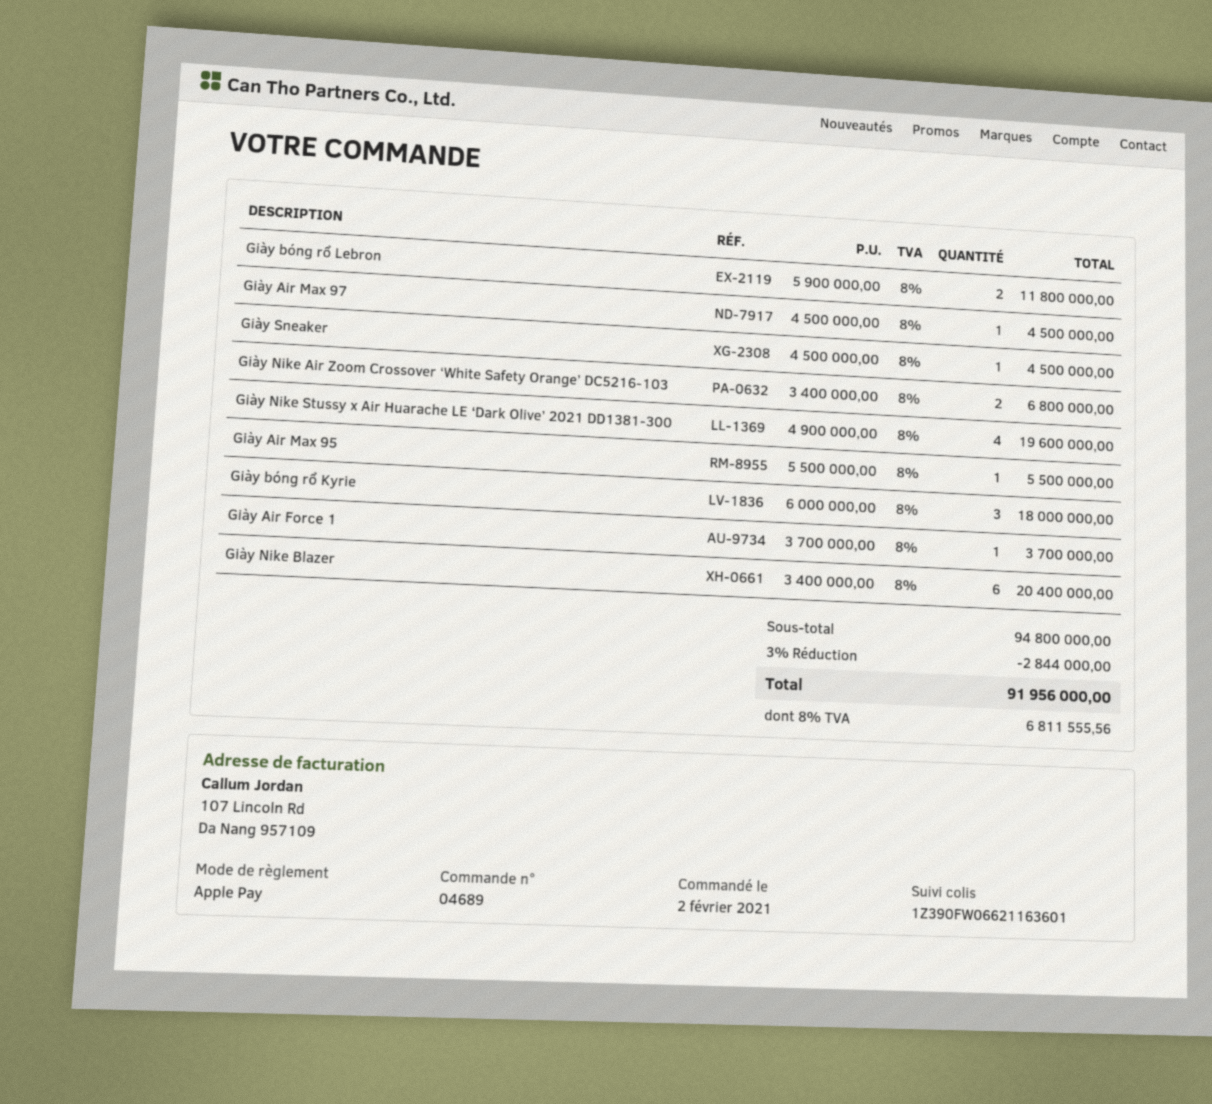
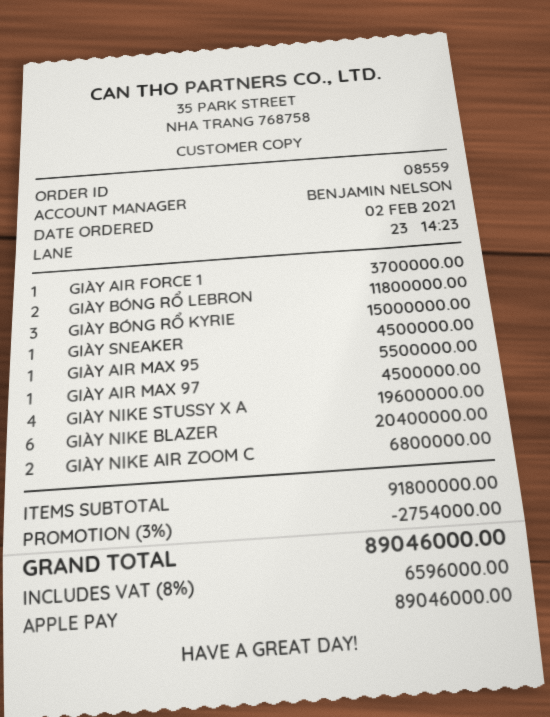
order number: 04689 -> 08559
Giày bóng rổ Kyrie: 3 for 18000000.00 -> 3 for 15000000.00
subtotal: 94800000.00 -> 91800000.00
discount: 3% = 2844000.00 -> 3% = 2754000.00
tax: 8% = 6811555.56 -> 8% = 6596000.00
total: 91956000.00 -> 89046000.00

